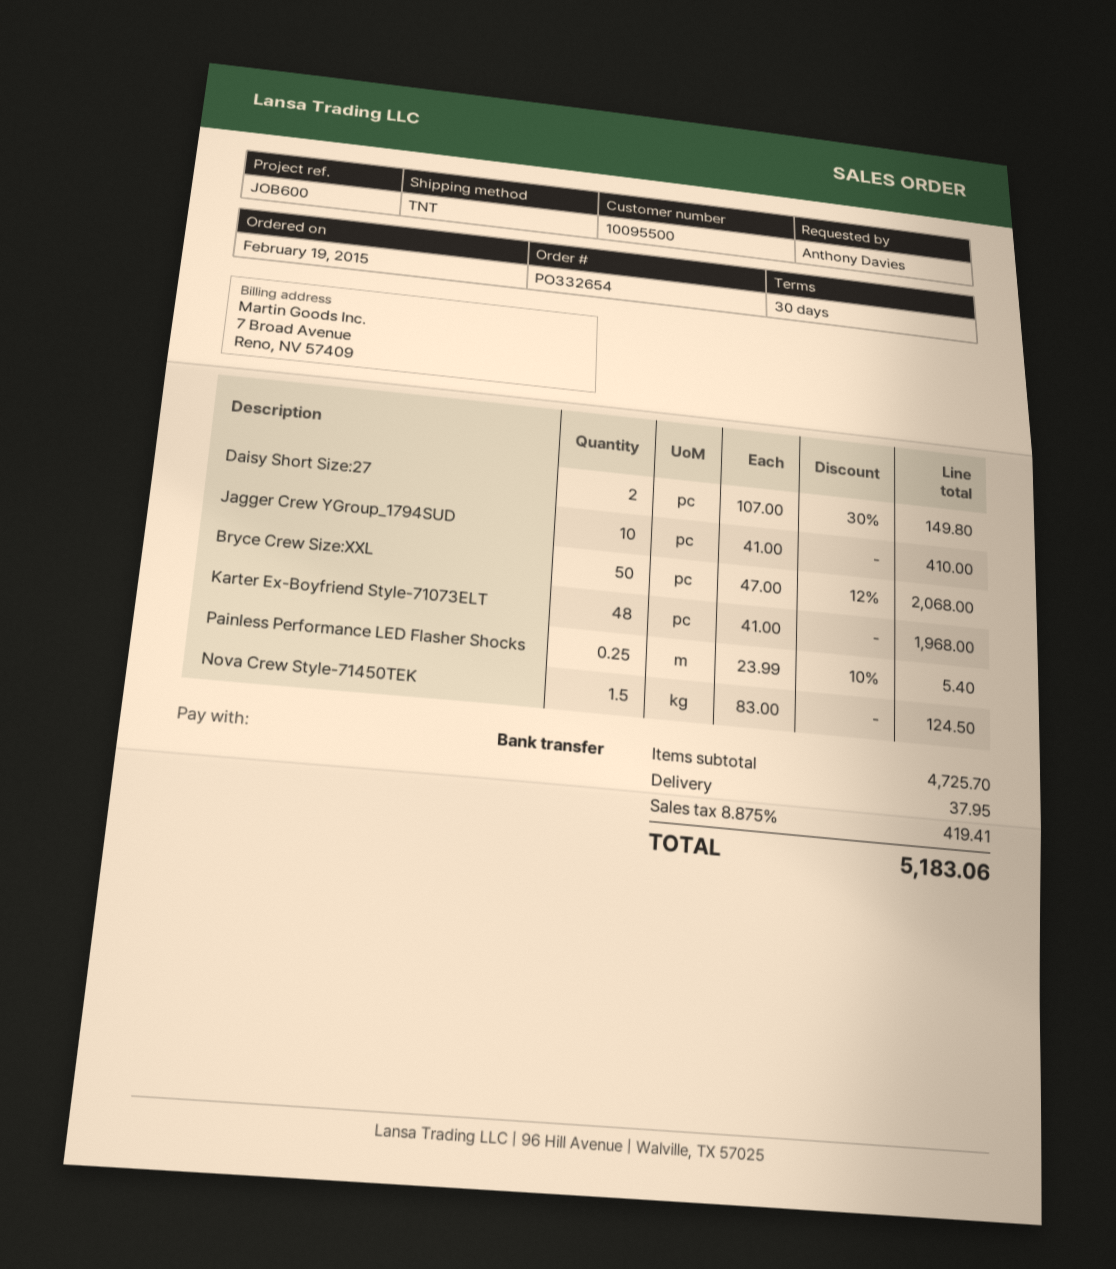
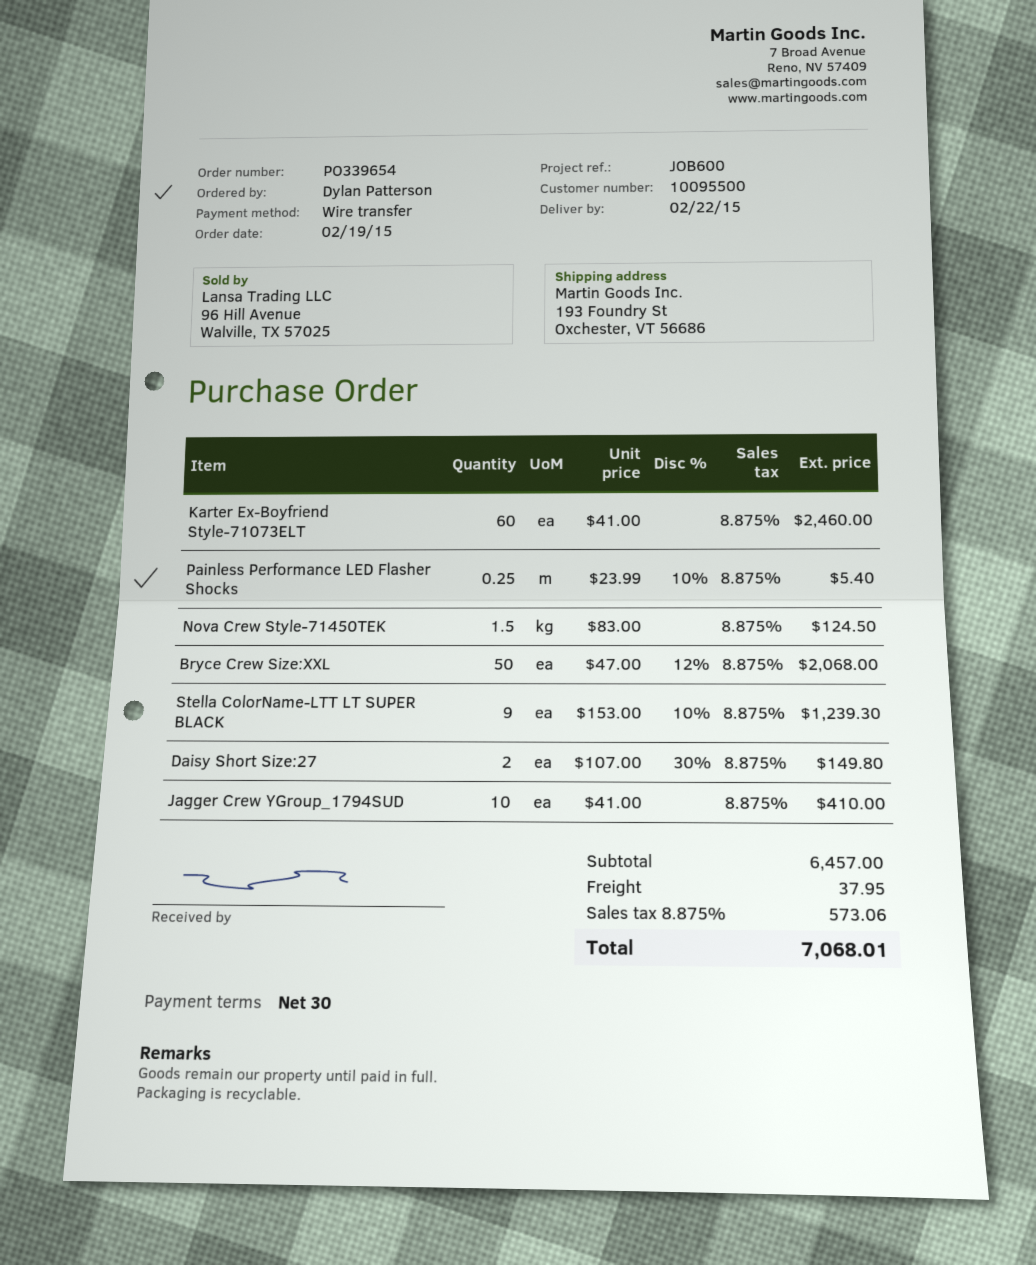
order number: PO332654 -> PO339654
ordered by: Anthony Davies -> Dylan Patterson
Karter Ex-Boyfriend Style-71073ELT: 48 x 41.00 = 1968.00 -> 60 x 41.00 = 2460.00
Stella ColorName-LTT LT SUPER BLACK: none -> 9 x 153.00 - 10% = 1239.30
subtotal: 4725.70 -> 6457.00
tax: 8.875% = 419.41 -> 8.875% = 573.06
total: 5183.06 -> 7068.01

